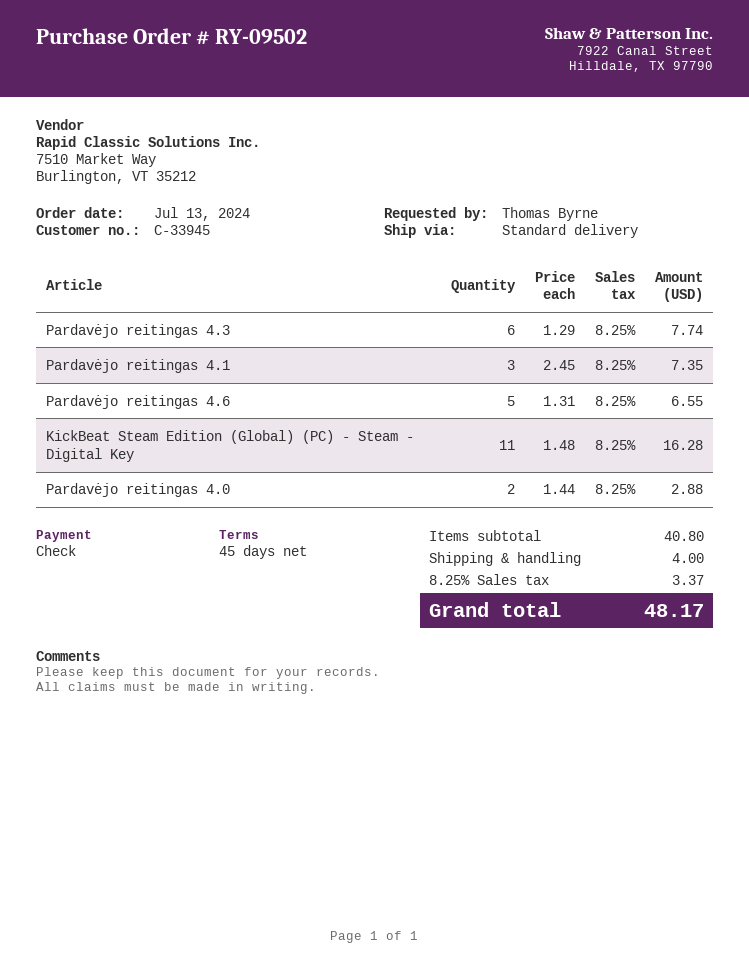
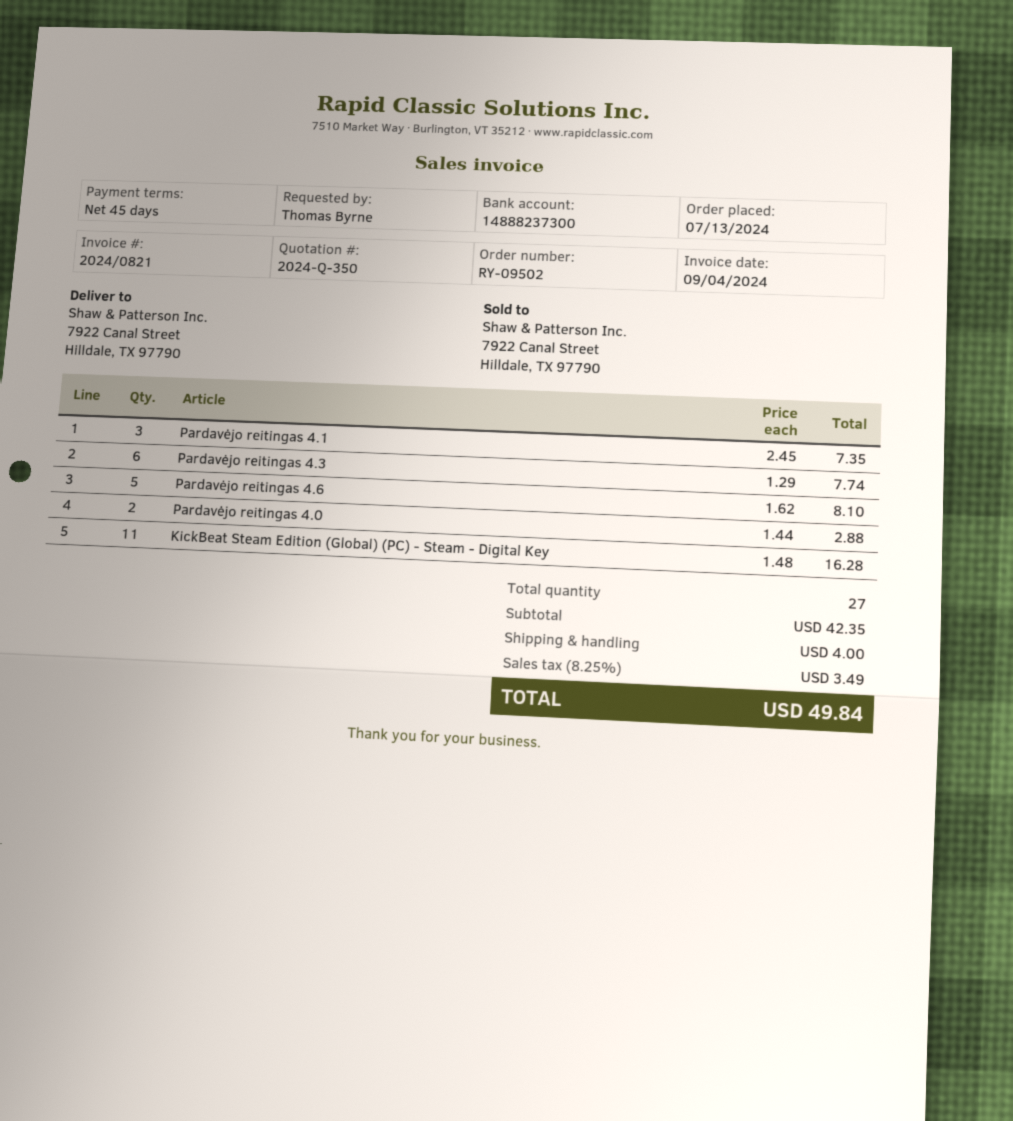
Pardavėjo reitingas 4.6: 5 x 1.31 = 6.55 -> 5 x 1.62 = 8.10
subtotal: 40.80 -> 42.35
tax: 8.25% = 3.37 -> 8.25% = 3.49
total: 48.17 -> 49.84

